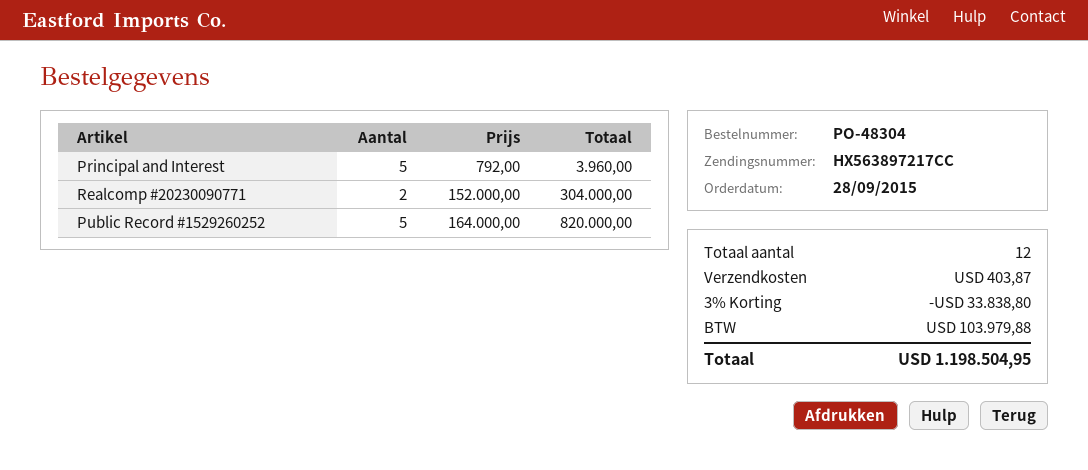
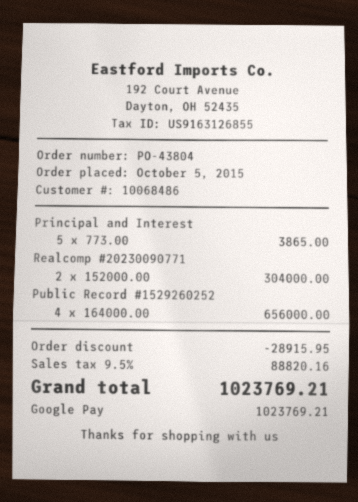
order number: PO-48304 -> PO-43804
order date: 2015-09-28 -> 2015-10-05
Principal and Interest: 5 x 792.00 = 3960.00 -> 5 x 773.00 = 3865.00
Public Record #1529260252: 5 x 164000.00 = 820000.00 -> 4 x 164000.00 = 656000.00
discount: 33838.80 -> 28915.95
shipping: 403.87 -> none
tax: 103979.88 -> 88820.16
total: 1198504.95 -> 1023769.21

